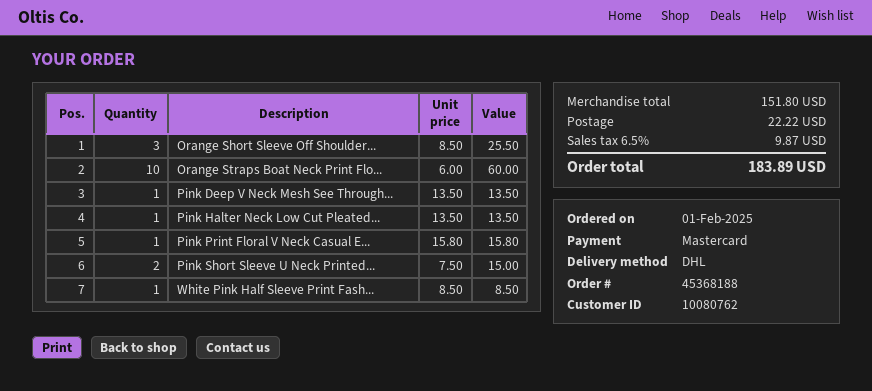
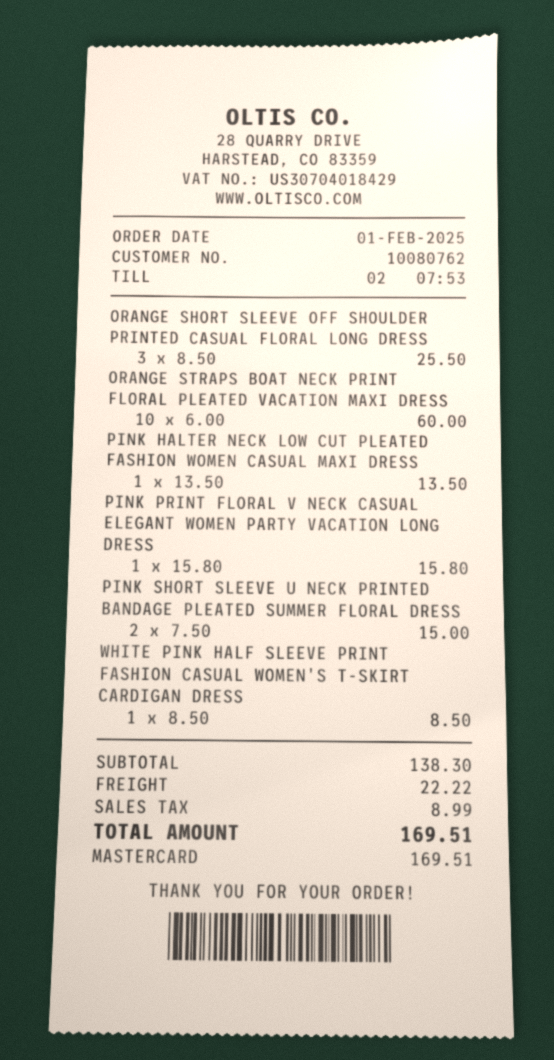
Pink Deep V Neck Mesh See Through...: 1 x 13.50 = 13.50 -> none
subtotal: 151.80 -> 138.30
tax: 9.87 -> 8.99
total: 183.89 -> 169.51

